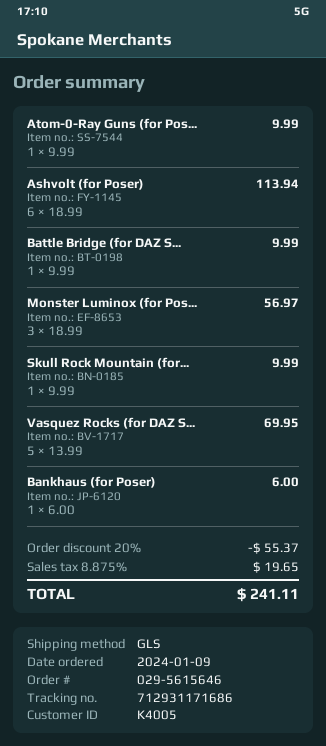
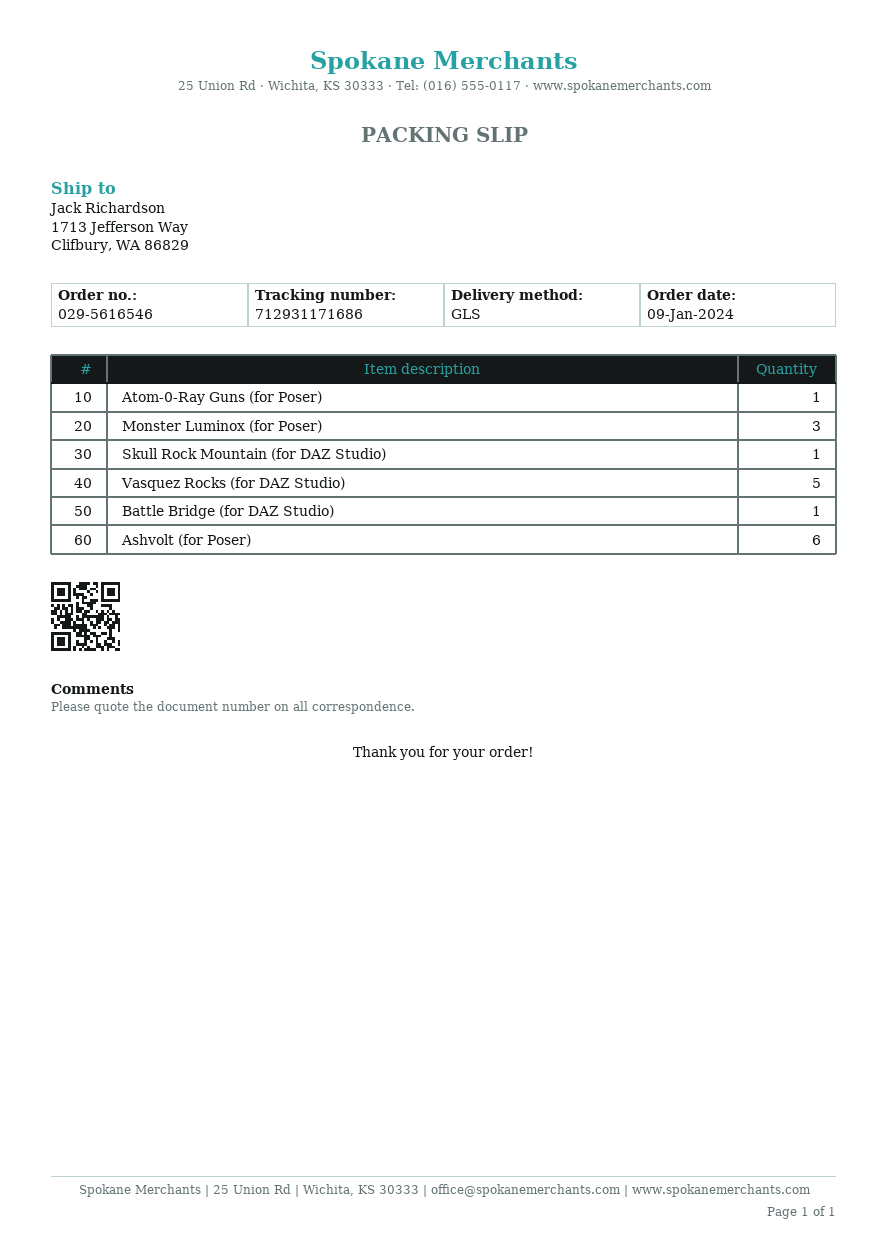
order number: 029-5615646 -> 029-5616546
Bankhaus (for Poser): 1 -> none

